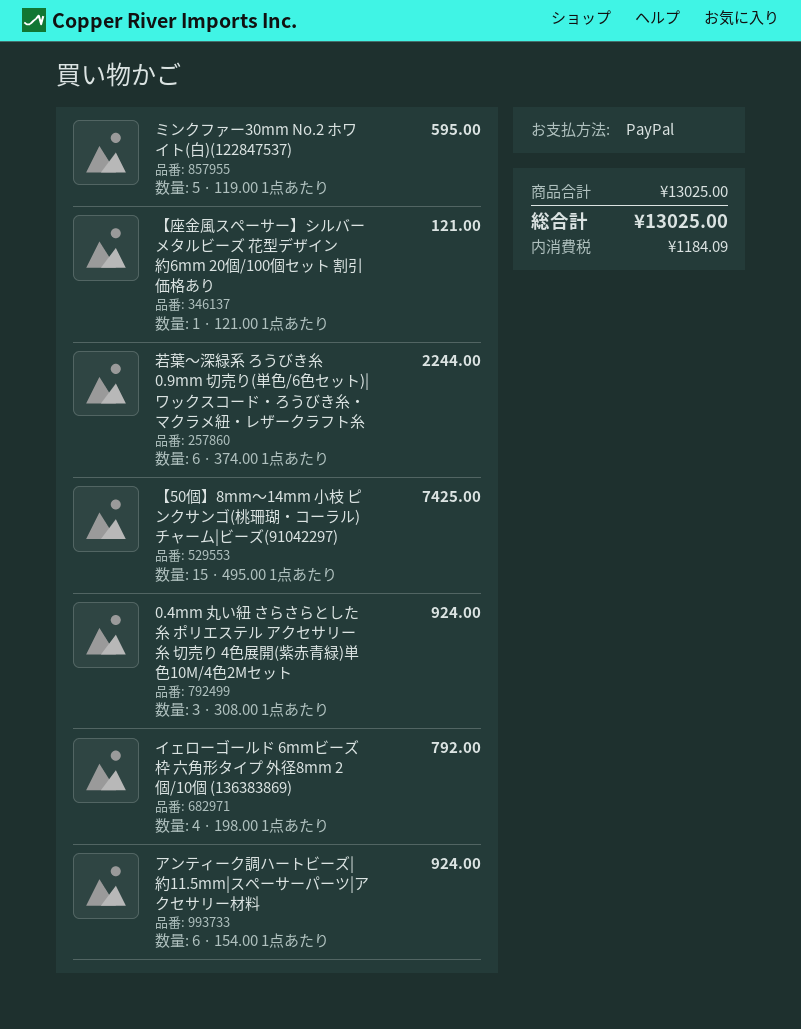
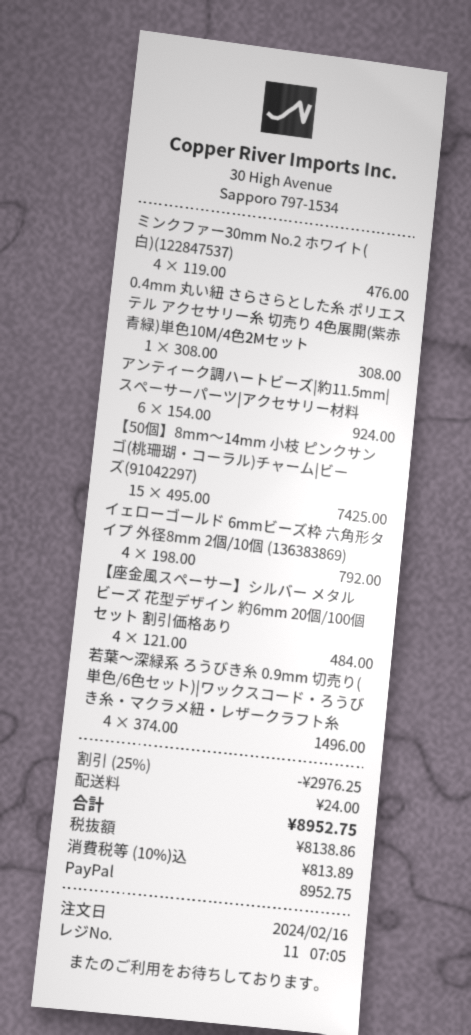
ミンクファー30mm No.2 ホワイト(白)(122847537): 5 x 119.00 = 595.00 -> 4 x 119.00 = 476.00
【座金風スペーサー】シルバー メタルビーズ 花型デザイン 約6mm 20個/100個セット 割引価格あり: 1 x 121.00 = 121.00 -> 4 x 121.00 = 484.00
若葉〜深緑系 ろうびき糸 0.9mm 切売り(単色/6色セット)|ワックスコード・ろうびき糸・マクラメ紐・レザークラフト糸: 6 x 374.00 = 2244.00 -> 4 x 374.00 = 1496.00
0.4mm 丸い紐 さらさらとした糸 ポリエステル アクセサリー糸 切売り 4色展開(紫赤青緑)単色10M/4色2Mセット: 3 x 308.00 = 924.00 -> 1 x 308.00 = 308.00
discount: none -> 25% = 2976.25
shipping: none -> 24.00
tax: 1184.09 -> 813.89
total: 13025.00 -> 8952.75

